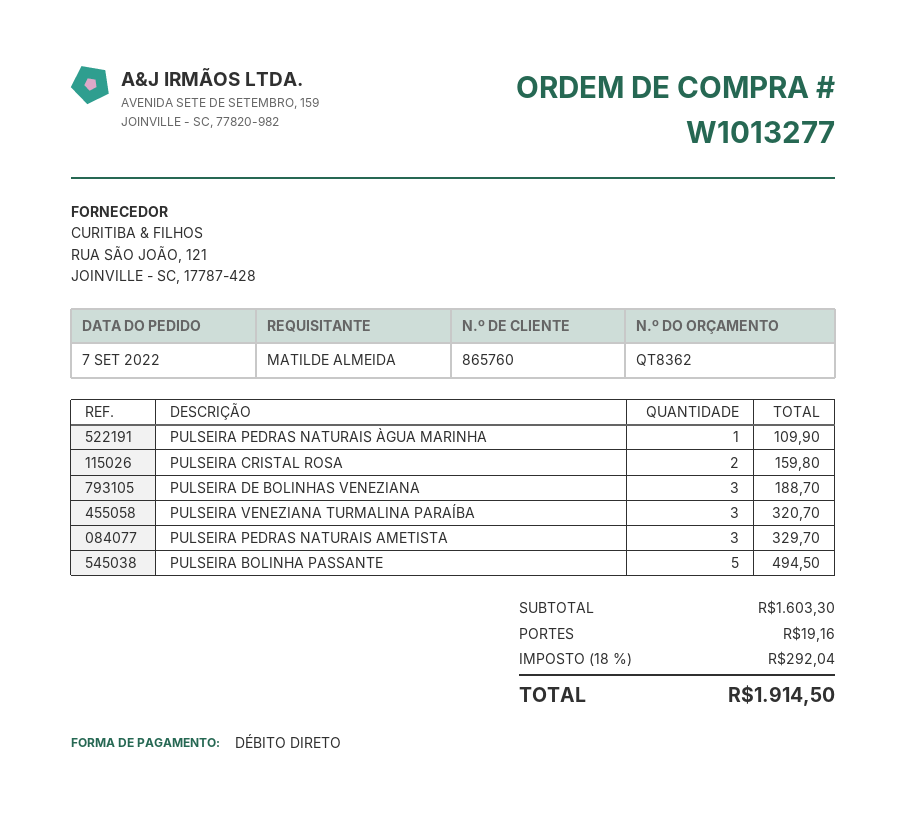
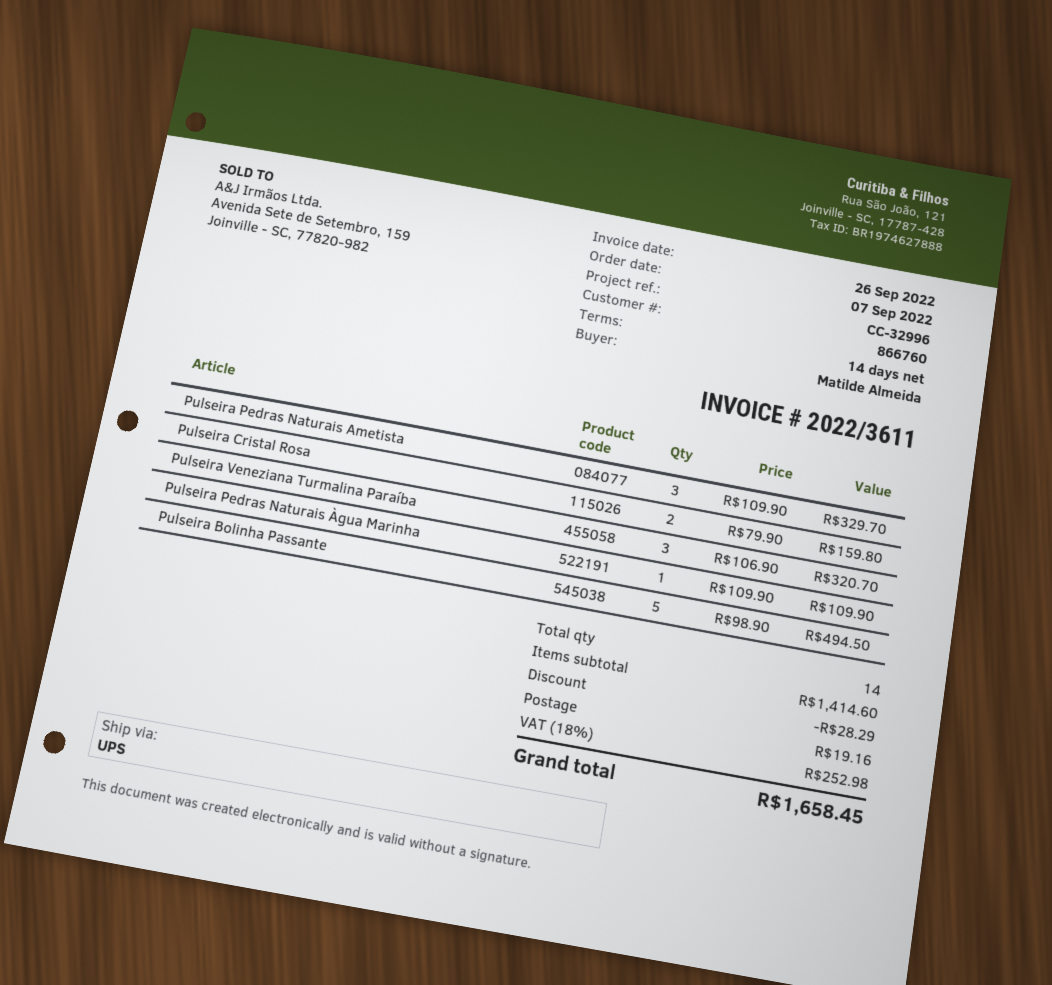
customer number: 865760 -> 866760
PULSEIRA DE BOLINHAS VENEZIANA: 3 for 188.70 -> none
subtotal: 1603.30 -> 1414.60
discount: none -> 28.29
tax: 18% = 292.04 -> 18% = 252.98
total: 1914.50 -> 1658.45

